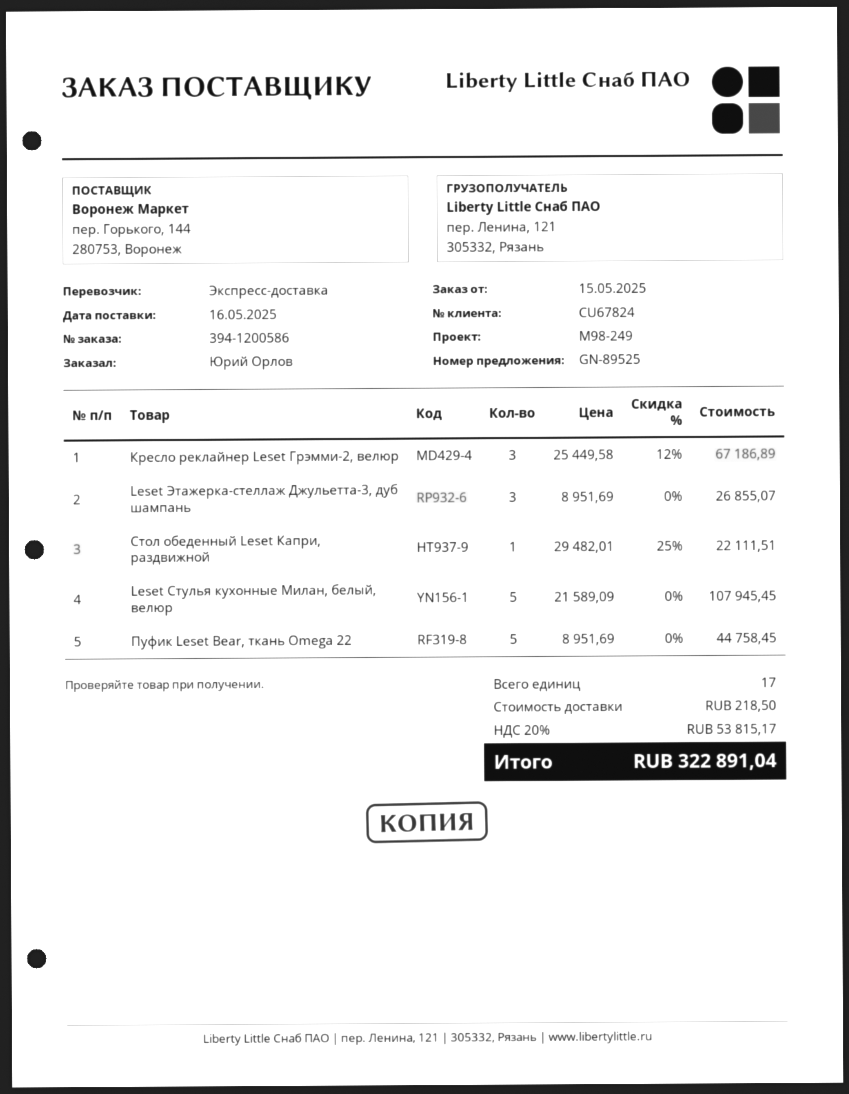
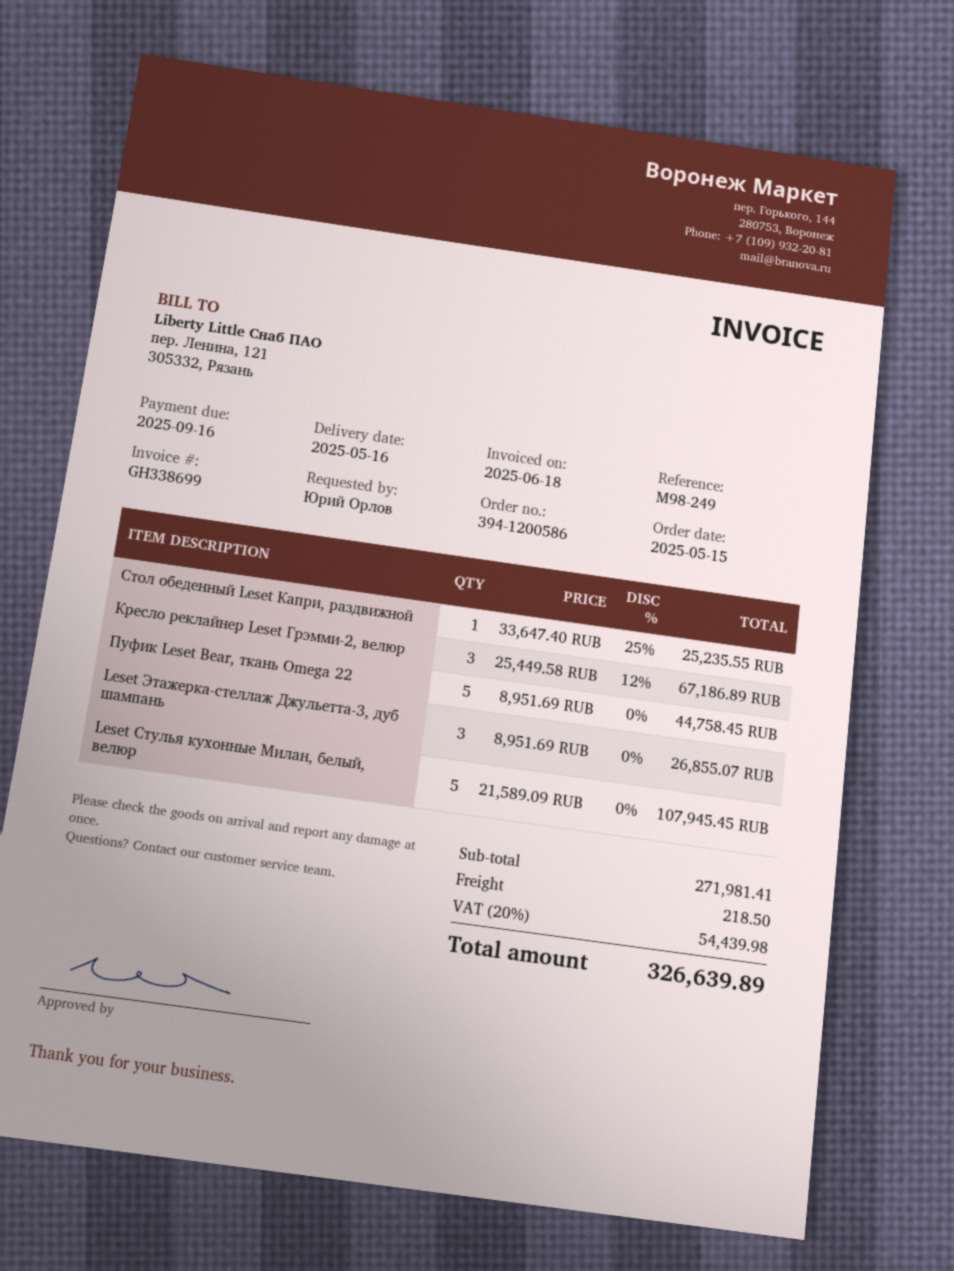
Стол обеденный Leset Капри, раздвижной: 1 x 29482.01 - 25% = 22111.51 -> 1 x 33647.40 - 25% = 25235.55
tax: 20% = 53815.17 -> 20% = 54439.98
total: 322891.04 -> 326639.89

